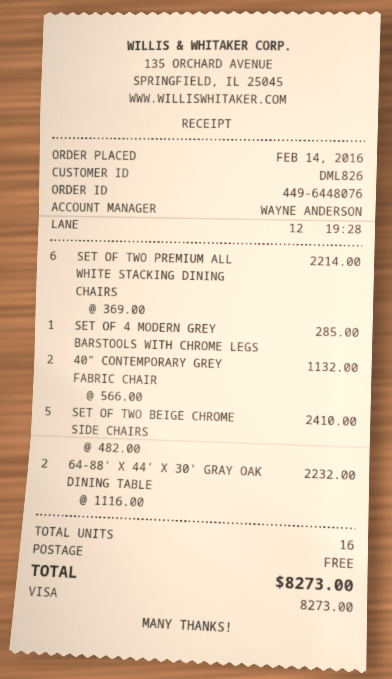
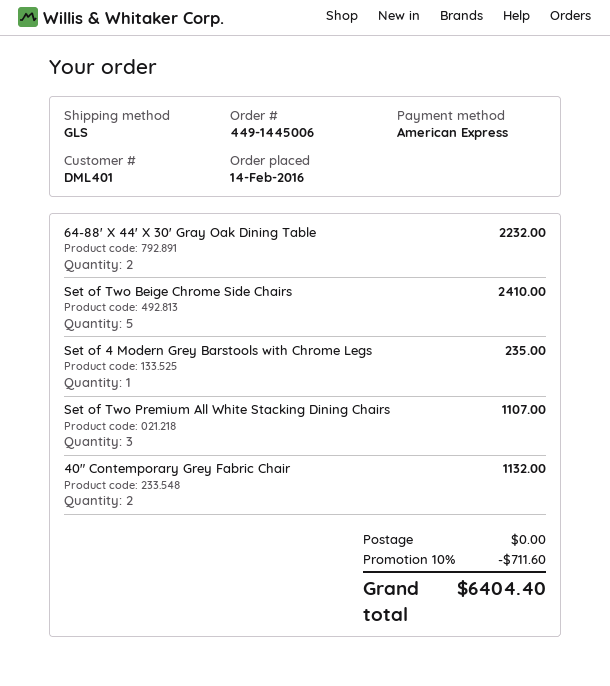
order number: 449-6448076 -> 449-1445006
customer number: DML826 -> DML401
payment method: Visa -> American Express
SET OF TWO PREMIUM ALL WHITE STACKING DINING CHAIRS: 6 for 2214.00 -> 3 for 1107.00
SET OF 4 MODERN GREY BARSTOOLS WITH CHROME LEGS: 1 for 285.00 -> 1 for 235.00
discount: none -> 10% = 711.60
total: 8273.00 -> 6404.40

